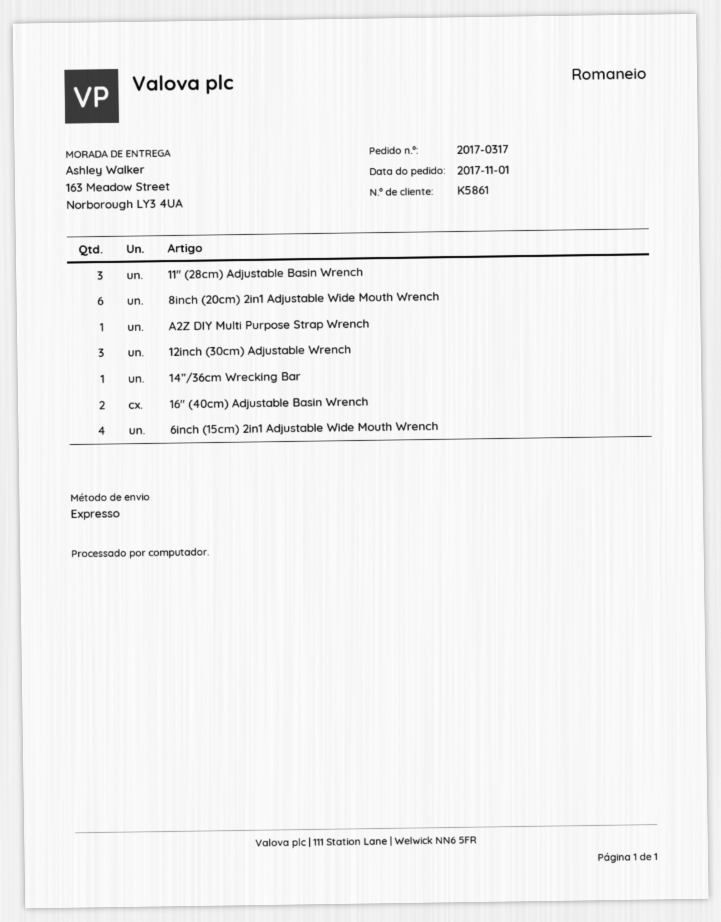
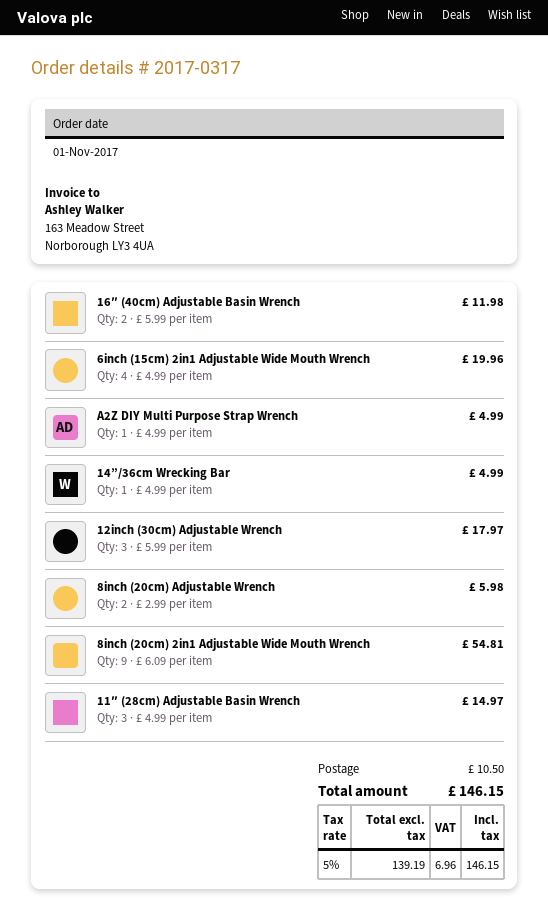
8inch (20cm) 2in1 Adjustable Wide Mouth Wrench: 6 -> 9
8inch (20cm) Adjustable Wrench: none -> 2

